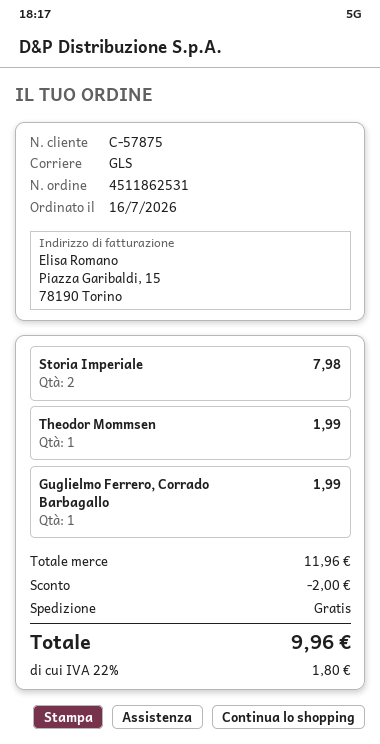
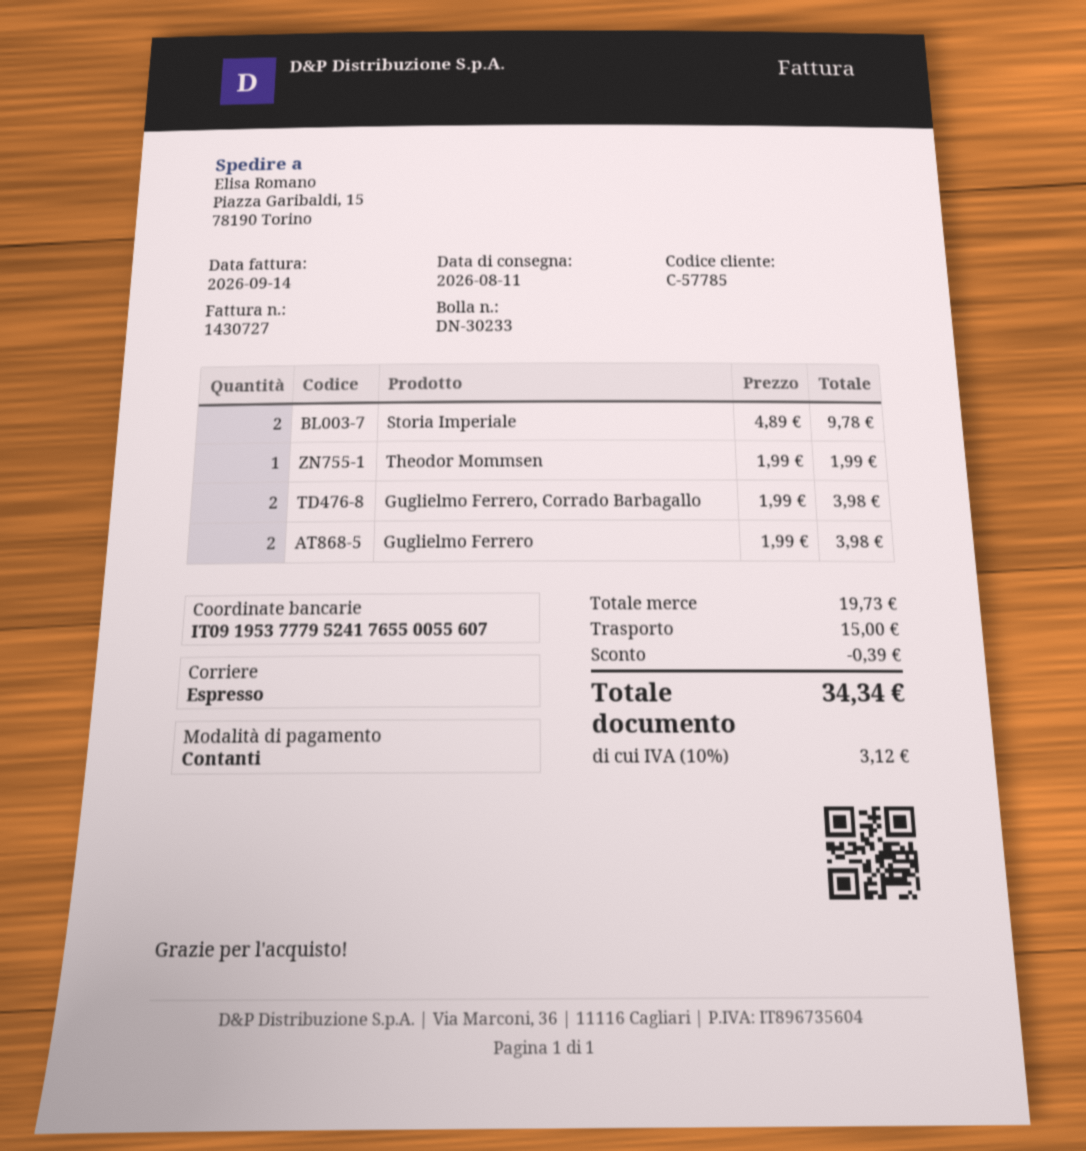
customer number: C-57875 -> C-57785
shipping method: GLS -> express
Storia Imperiale: 2 for 7.98 -> 2 for 9.78
Guglielmo Ferrero, Corrado Barbagallo: 1 for 1.99 -> 2 for 3.98
Guglielmo Ferrero: none -> 2 for 3.98
subtotal: 11.96 -> 19.73
discount: 2.00 -> 0.39
shipping: 0.00 -> 15.00
tax: 22% = 1.80 -> 10% = 3.12
total: 9.96 -> 34.34

